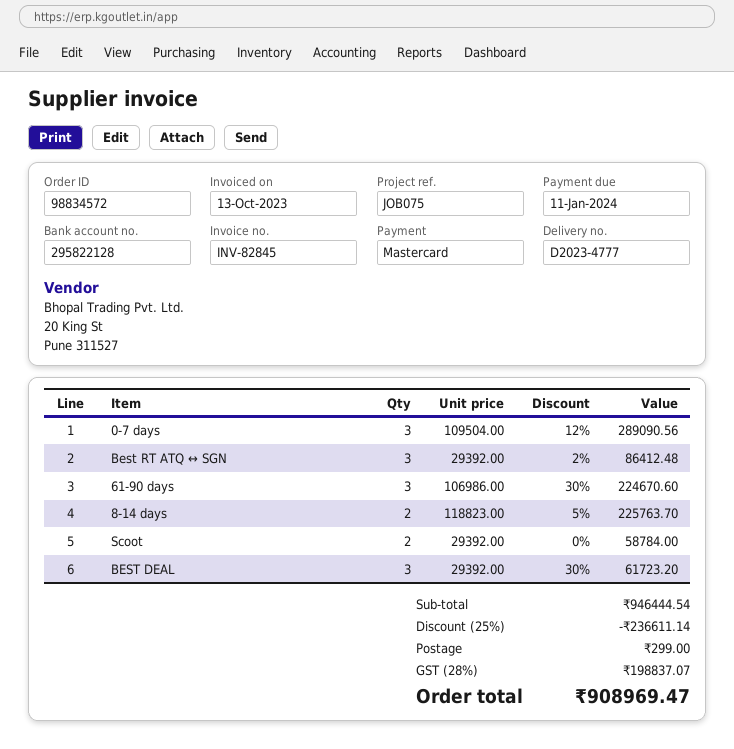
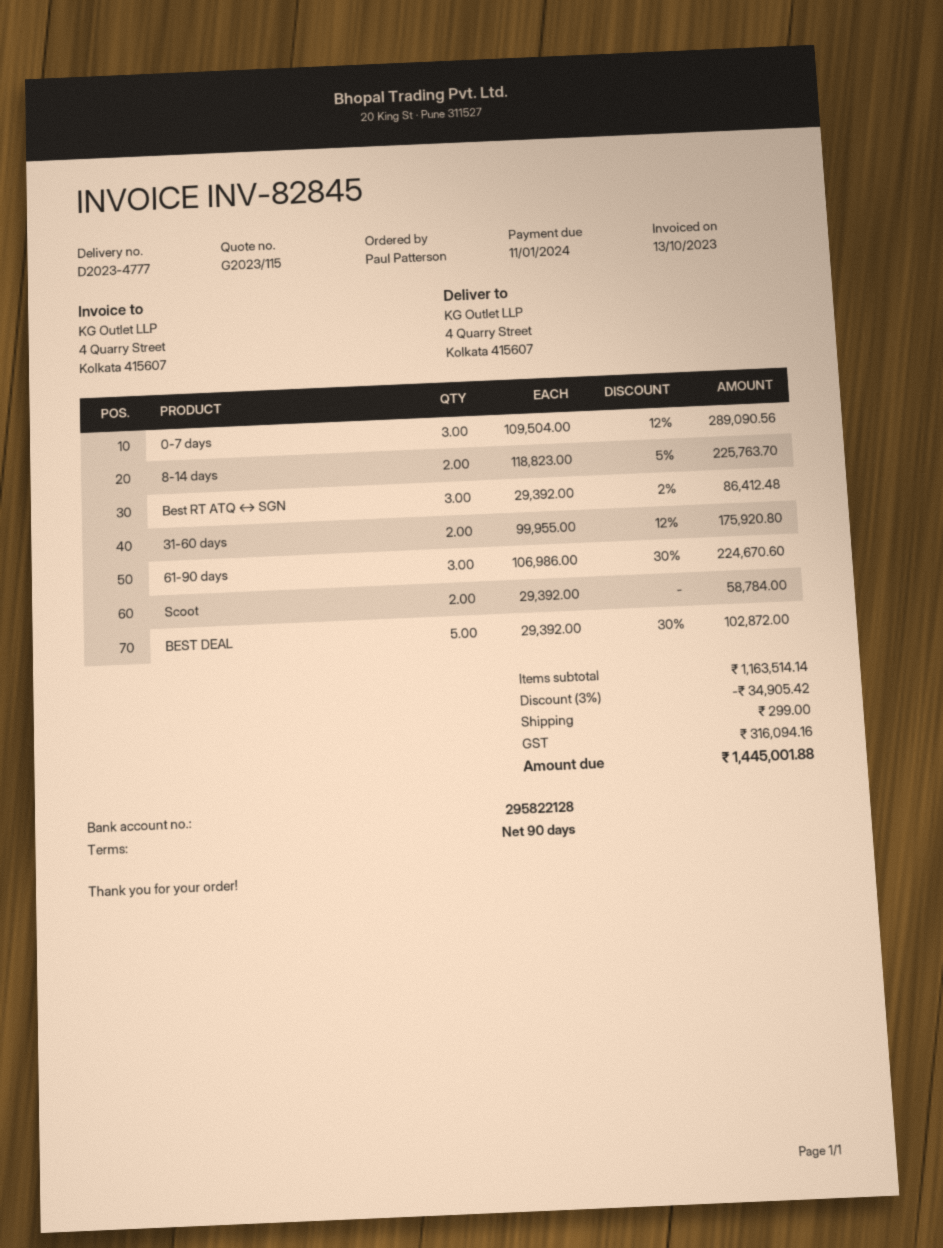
BEST DEAL: 3 x 29392.00 - 30% = 61723.20 -> 5 x 29392.00 - 30% = 102872.00
31-60 days: none -> 2 x 99955.00 - 12% = 175920.80
subtotal: 946444.54 -> 1163514.14
discount: 25% = 236611.14 -> 3% = 34905.42
tax: 198837.07 -> 316094.16
total: 908969.47 -> 1445001.88

